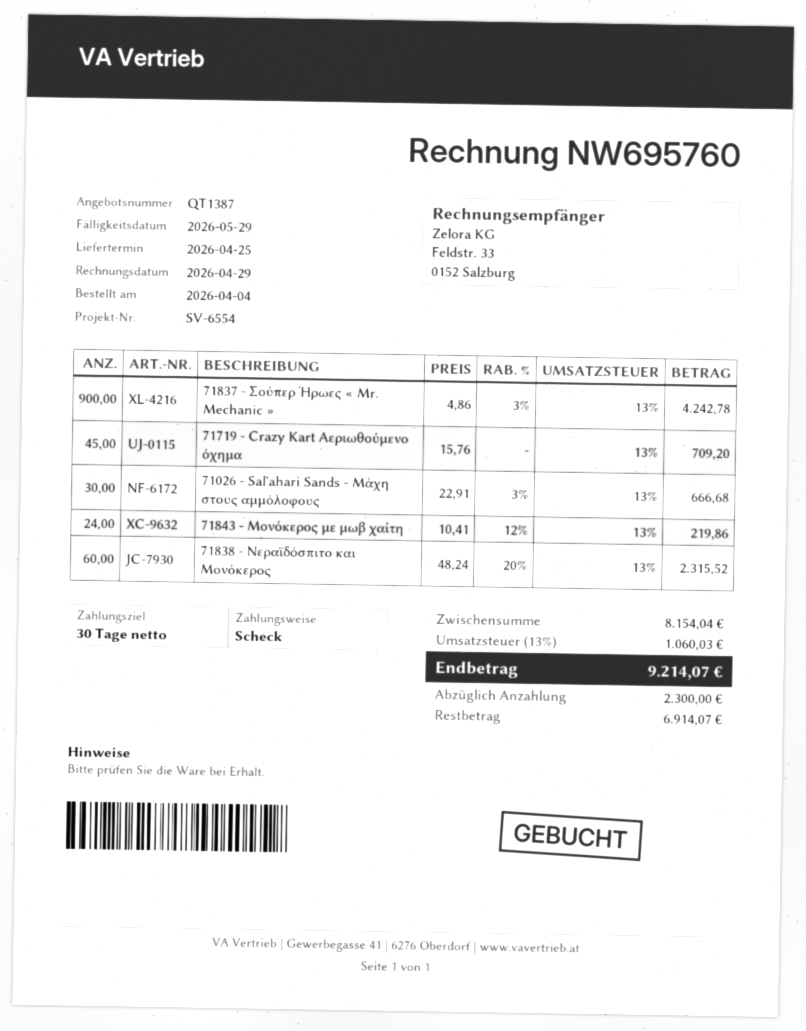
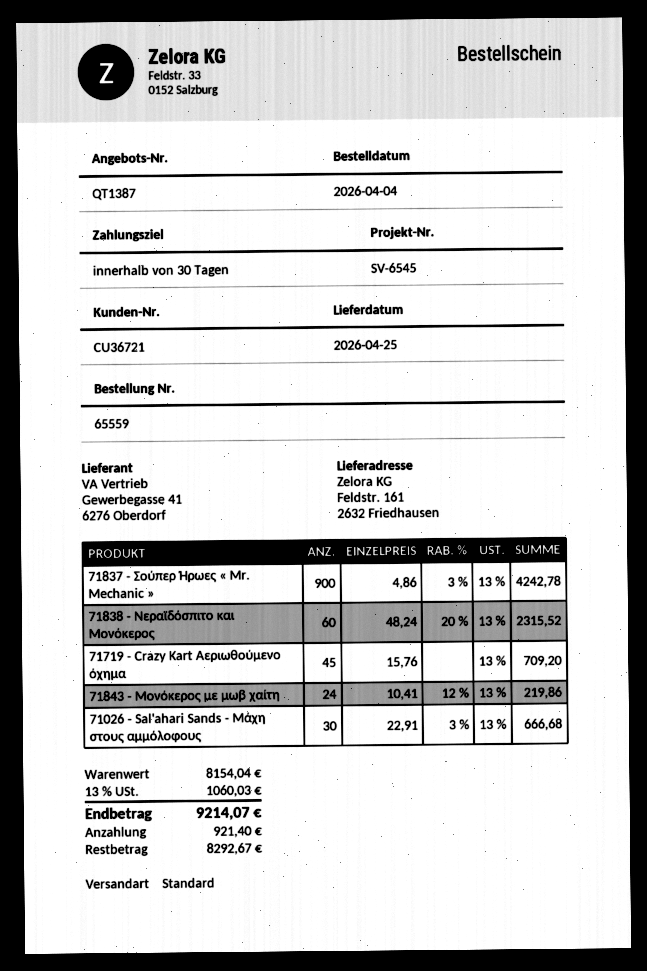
reference: SV-6554 -> SV-6545
deposit: 2300.00 -> 921.40
balance: 6914.07 -> 8292.67

